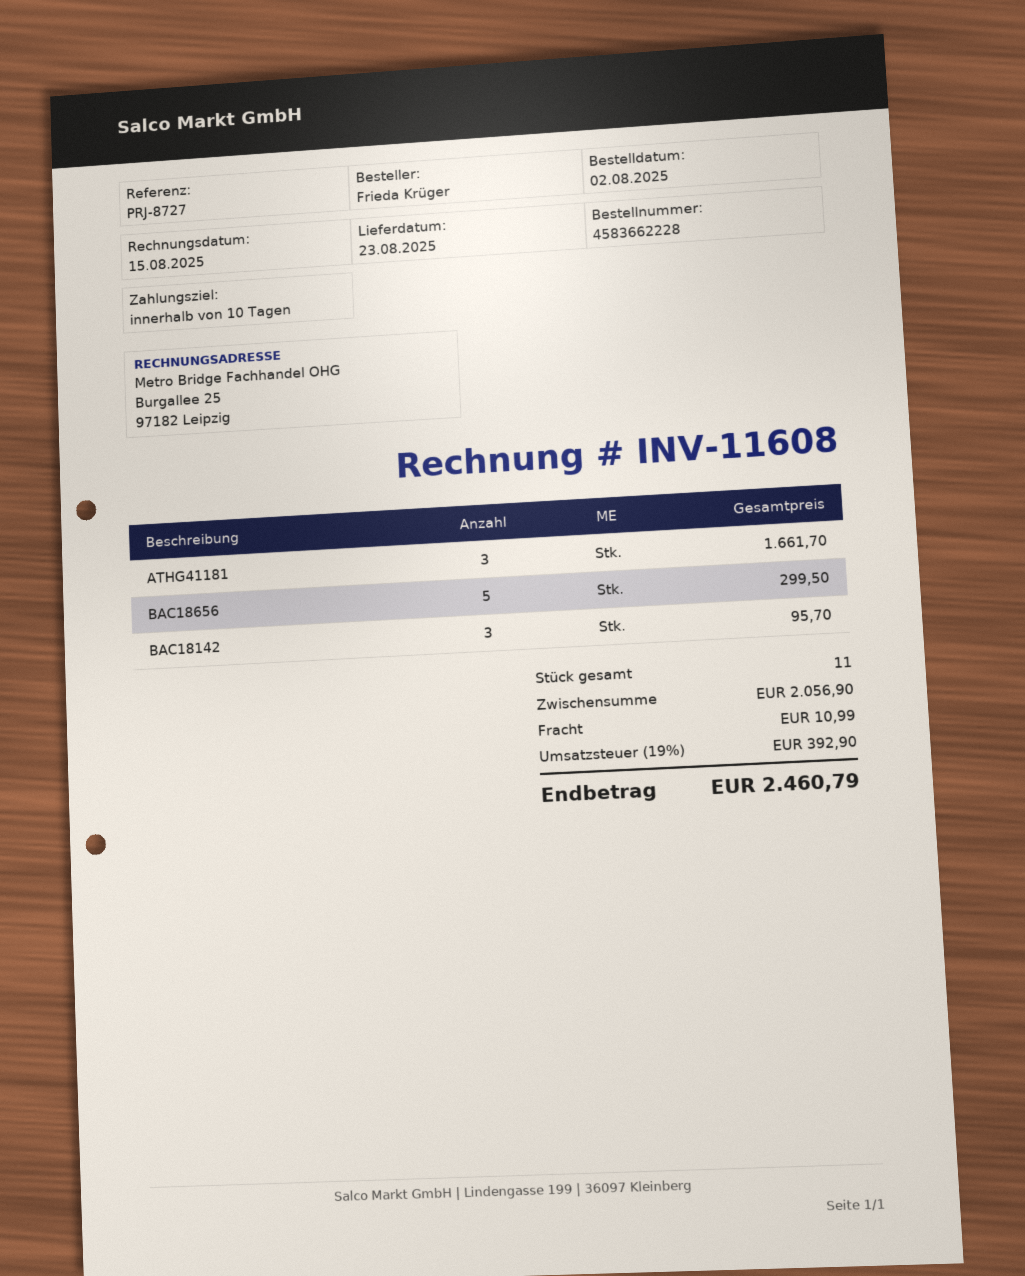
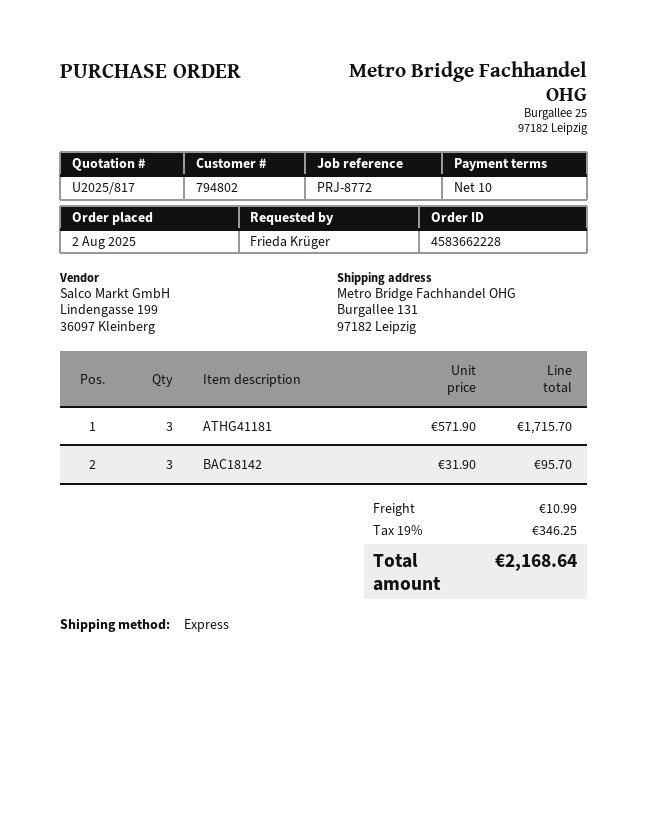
reference: PRJ-8727 -> PRJ-8772
ATHG41181: 3 for 1661.70 -> 3 for 1715.70
BAC18656: 5 for 299.50 -> none
tax: 19% = 392.90 -> 19% = 346.25
total: 2460.79 -> 2168.64

